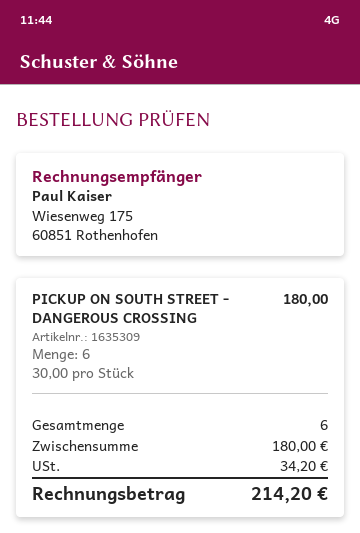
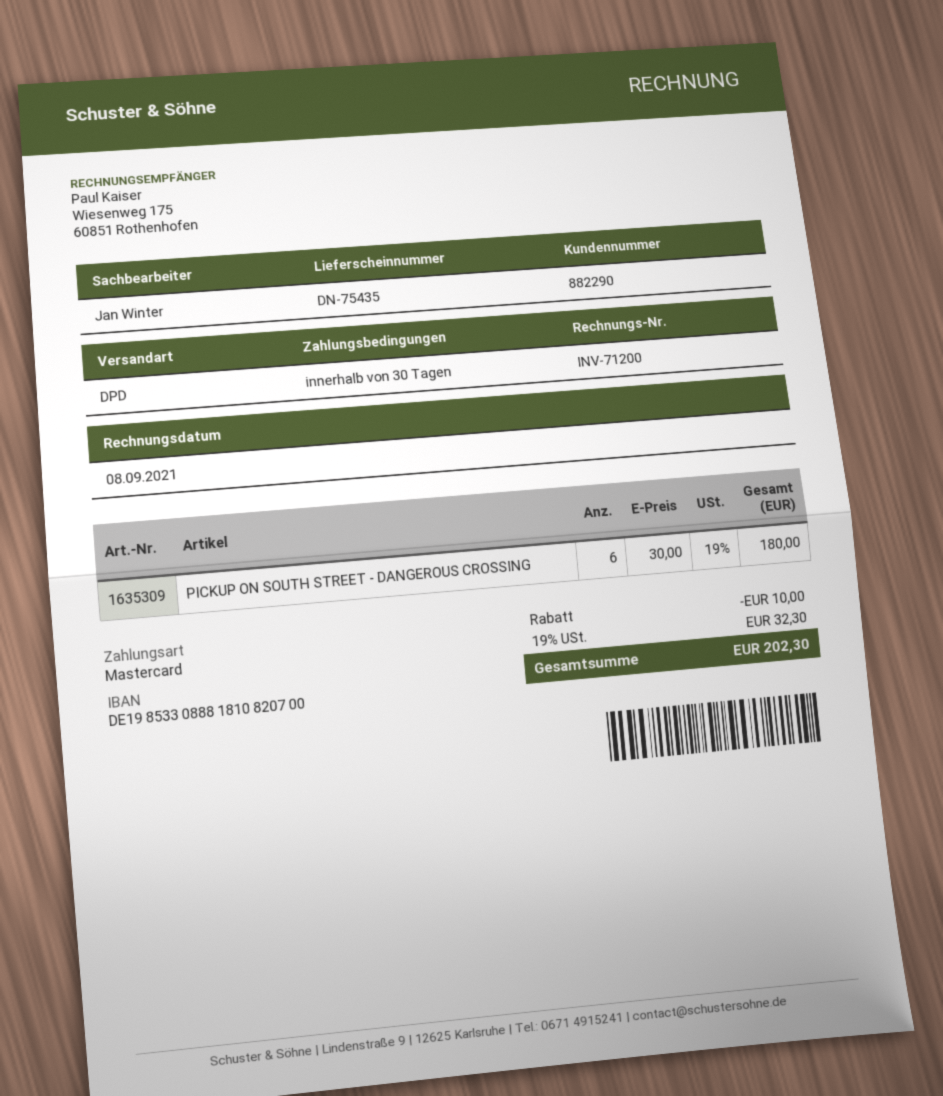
discount: none -> 10.00
tax: 34.20 -> 32.30
total: 214.20 -> 202.30

